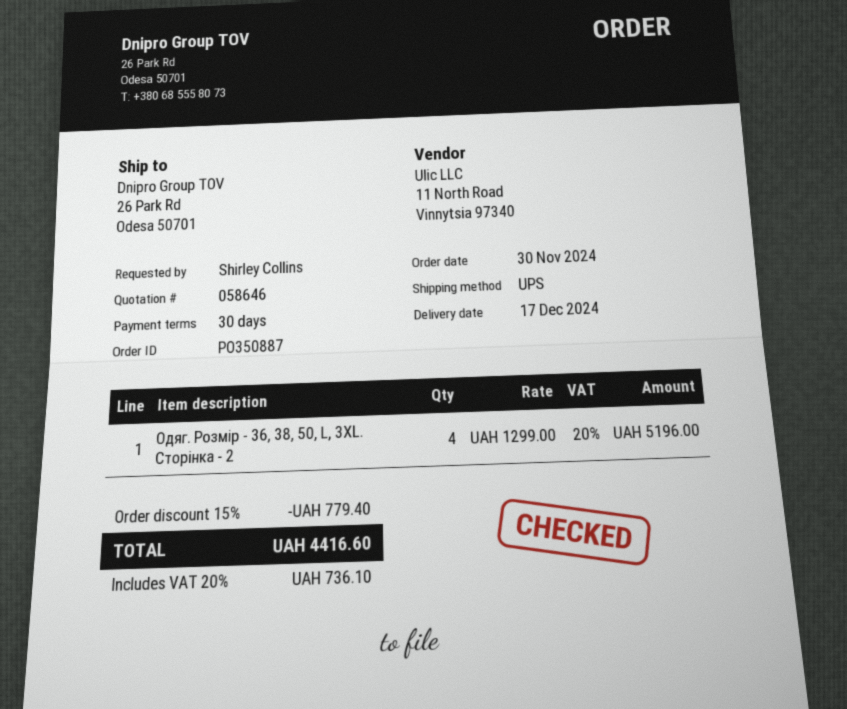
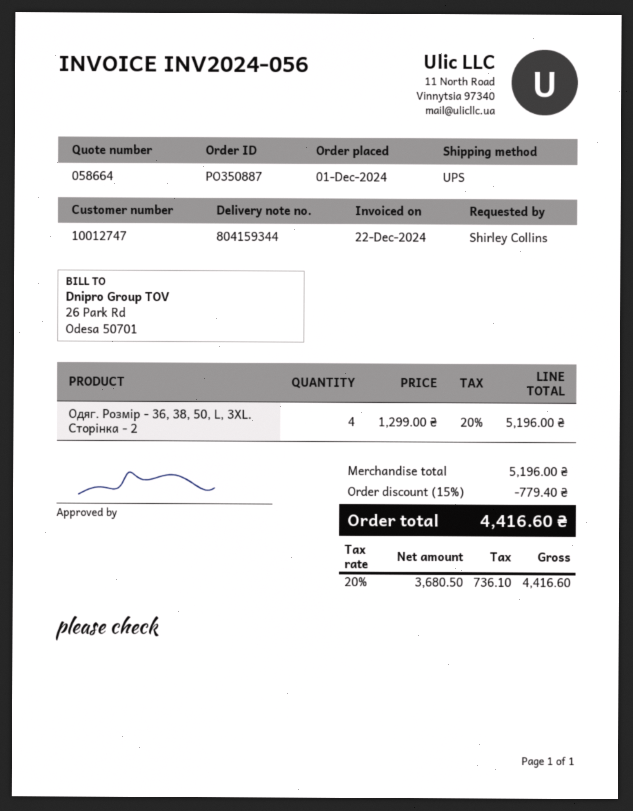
quote number: 058646 -> 058664
order date: 2024-11-30 -> 2024-12-01

